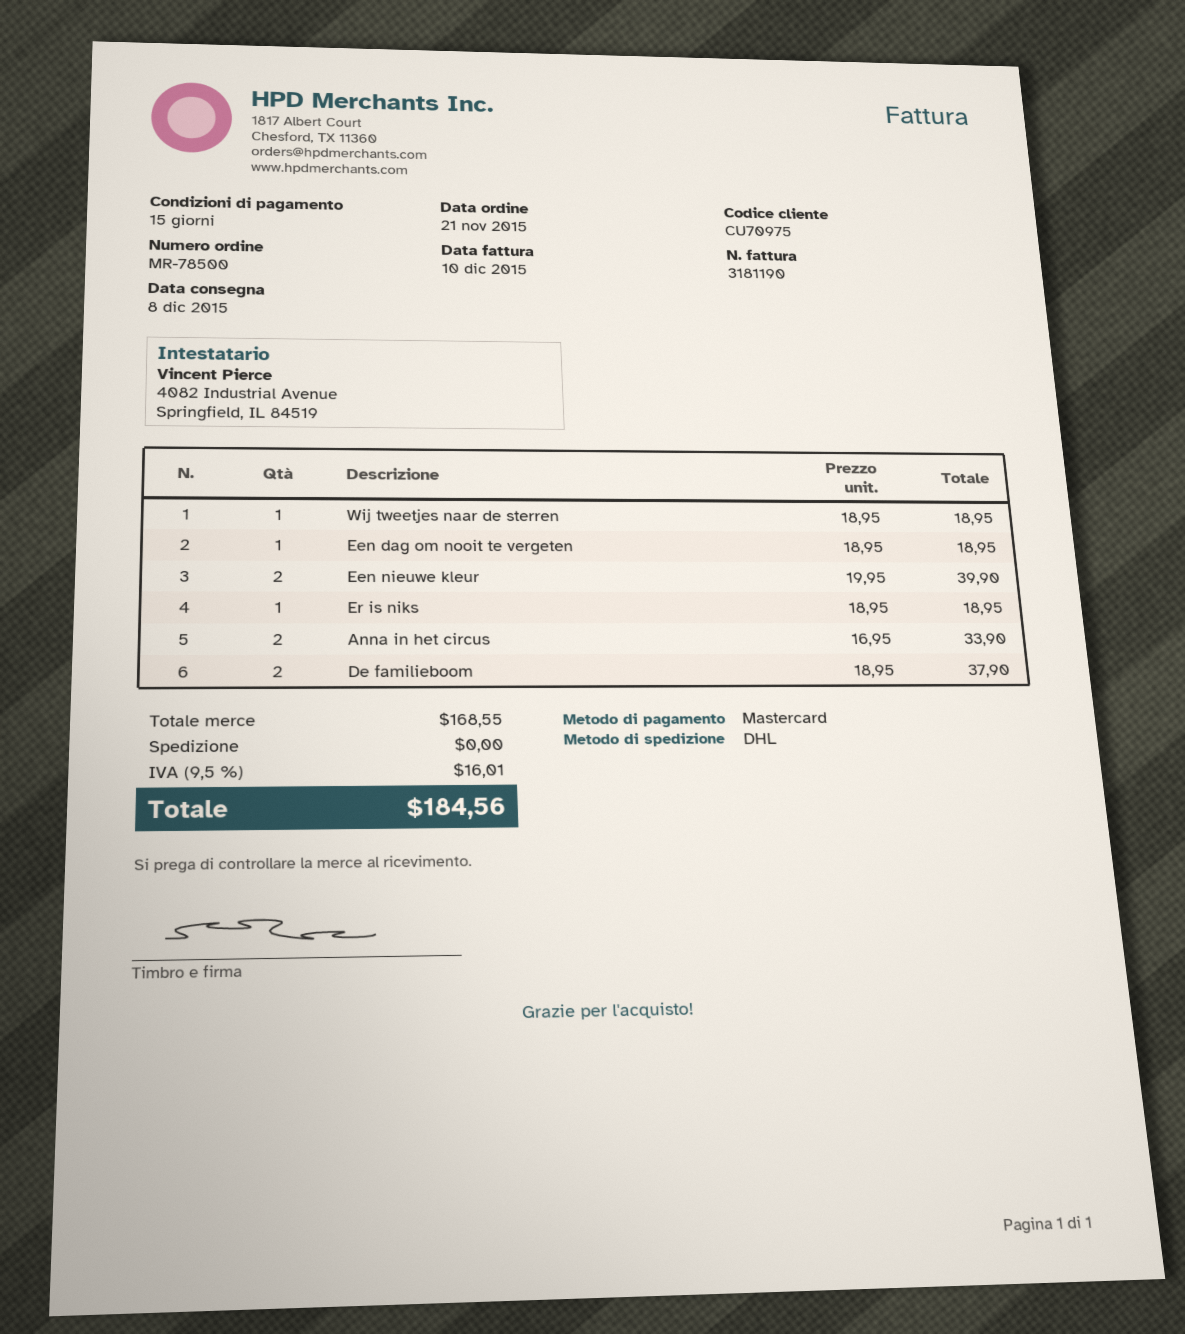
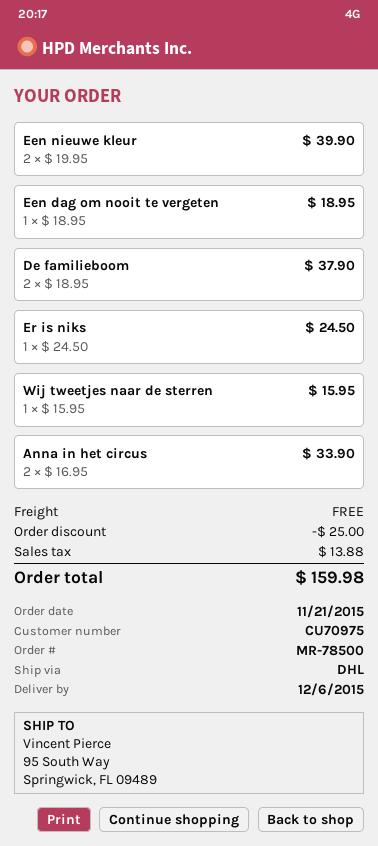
delivery date: 2015-12-08 -> 2015-12-06
Wij tweetjes naar de sterren: 1 x 18.95 = 18.95 -> 1 x 15.95 = 15.95
Er is niks: 1 x 18.95 = 18.95 -> 1 x 24.50 = 24.50
discount: none -> 25.00
tax: 16.01 -> 13.88
total: 184.56 -> 159.98

